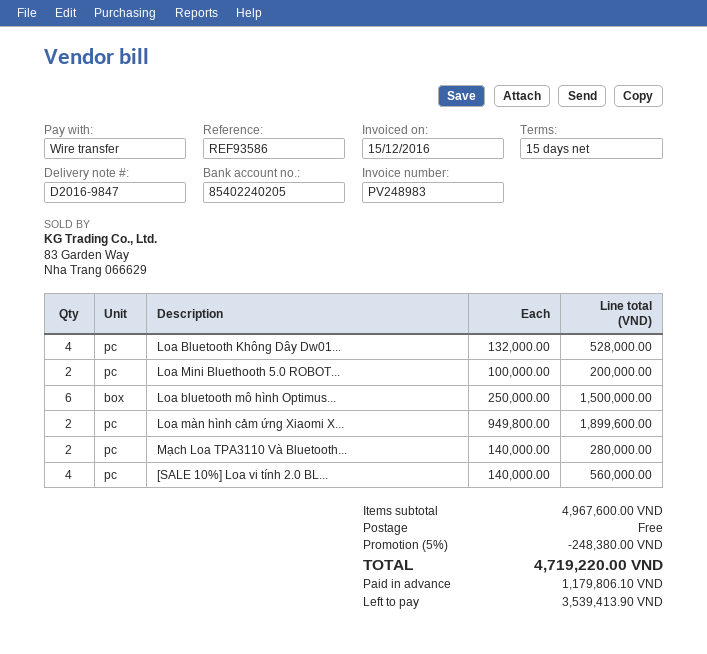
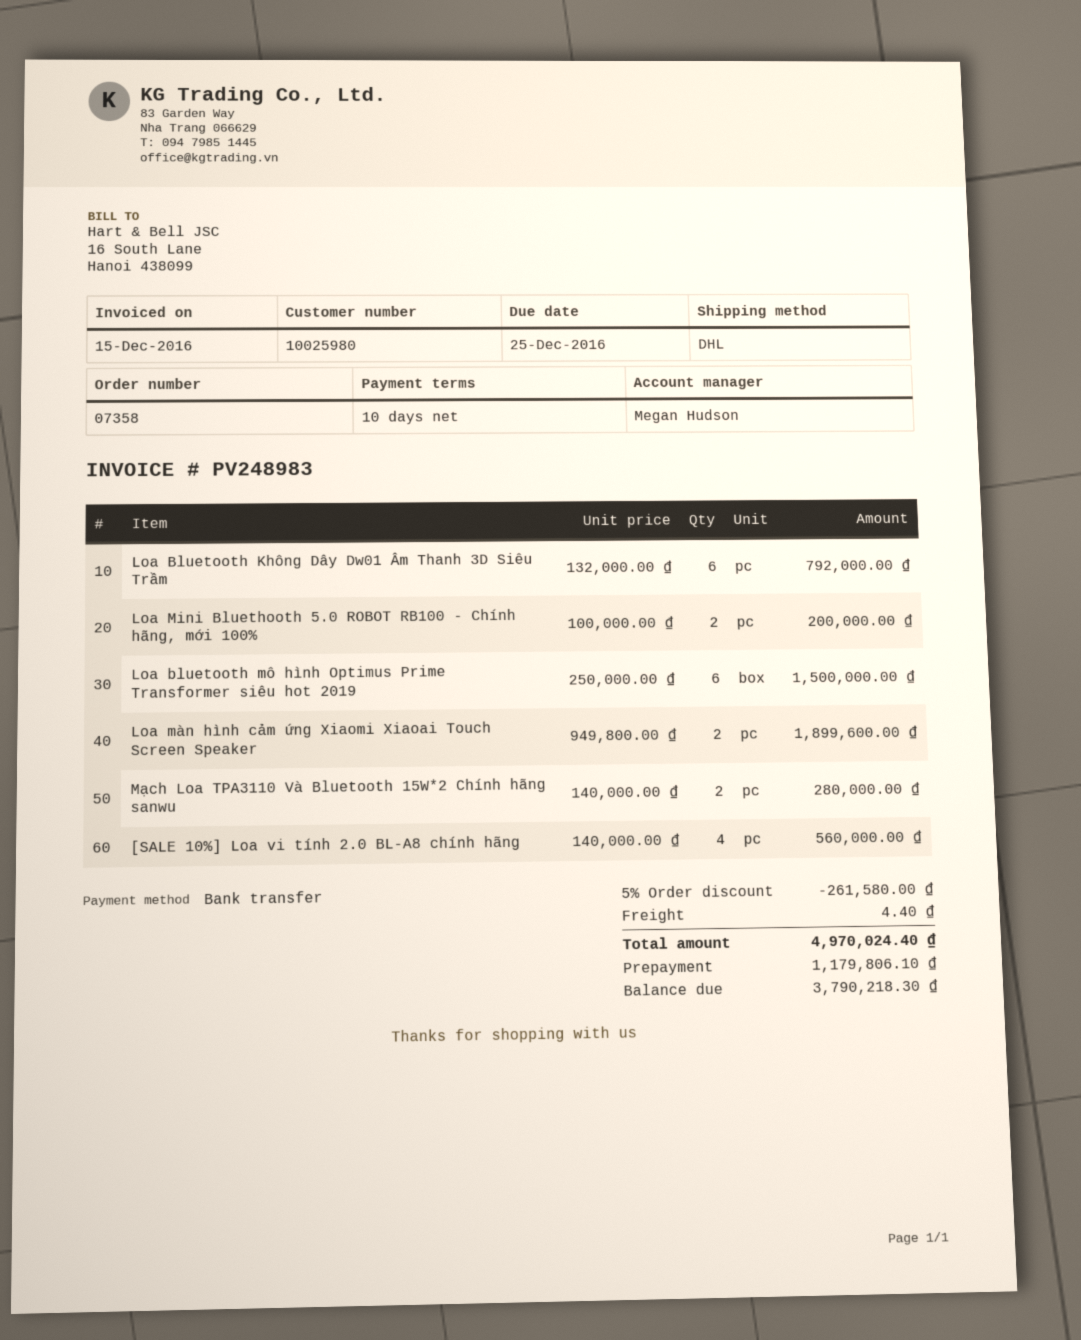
payment terms: 15 days -> 10 days
Loa Bluetooth Không Dây Dw01...: 4 x 132000.00 = 528000.00 -> 6 x 132000.00 = 792000.00
discount: 5% = 248380.00 -> 5% = 261580.00
shipping: 0.00 -> 4.40
total: 4719220.00 -> 4970024.40
balance: 3539413.90 -> 3790218.30

